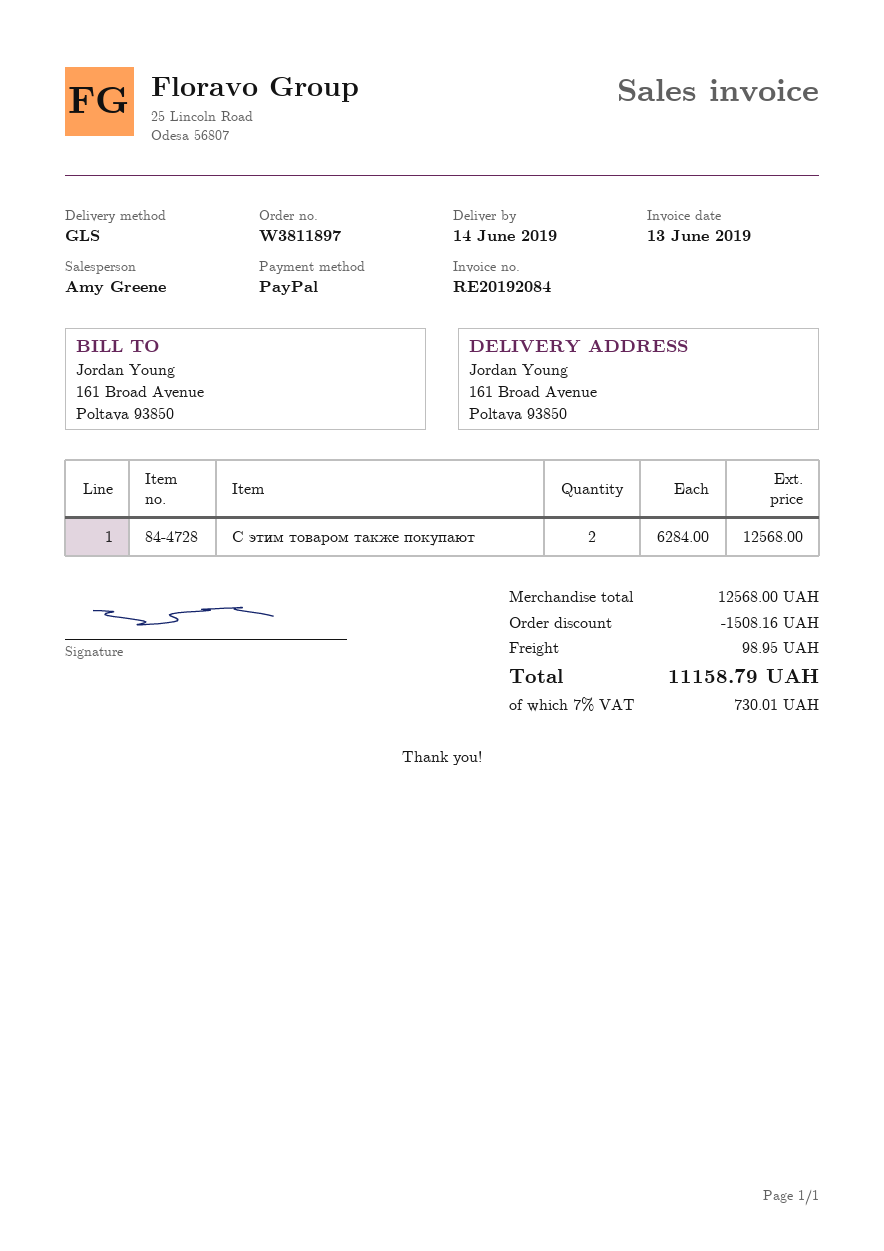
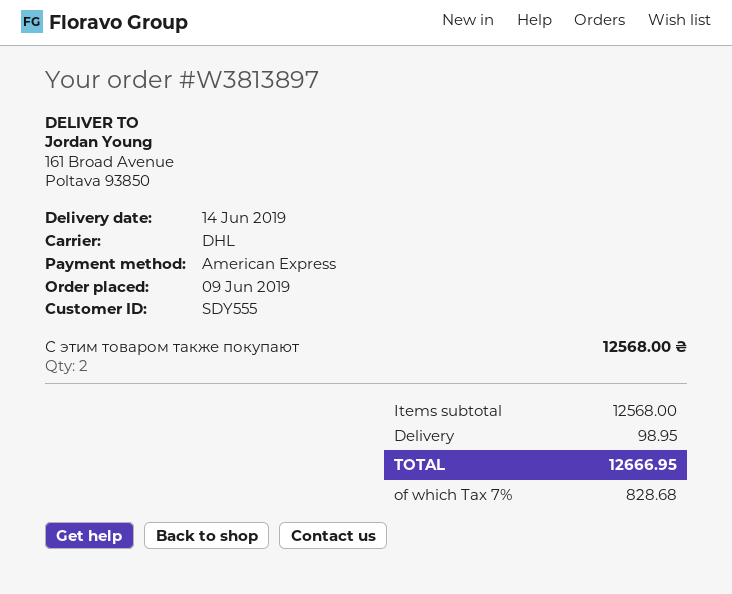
order number: W3811897 -> W3813897
payment method: PayPal -> American Express
shipping method: GLS -> DHL
discount: 1508.16 -> none
tax: 7% = 730.01 -> 7% = 828.68
total: 11158.79 -> 12666.95

